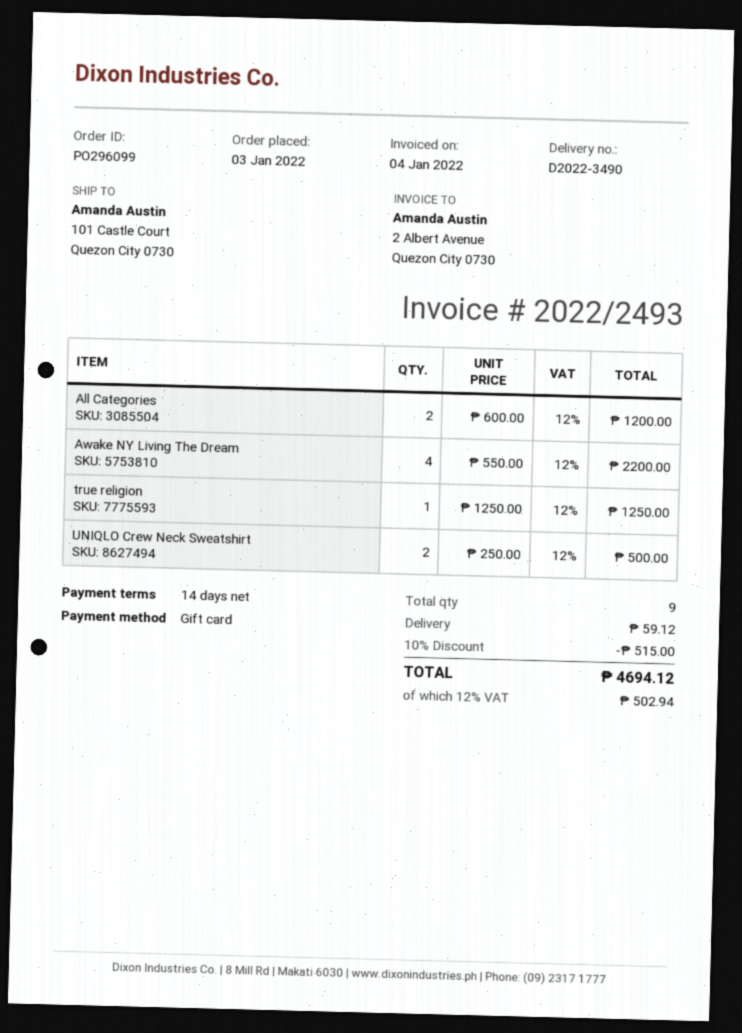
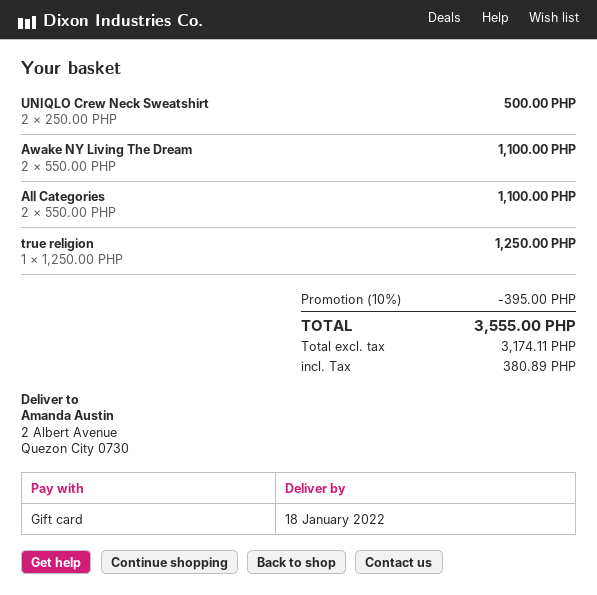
ship to: 101 Castle Court, Quezon City 0730 -> 2 Albert Avenue, Quezon City 0730
All Categories: 2 x 600.00 = 1200.00 -> 2 x 550.00 = 1100.00
Awake NY Living The Dream: 4 x 550.00 = 2200.00 -> 2 x 550.00 = 1100.00
discount: 10% = 515.00 -> 10% = 395.00
shipping: 59.12 -> none
tax: 502.94 -> 380.89
total: 4694.12 -> 3555.00

